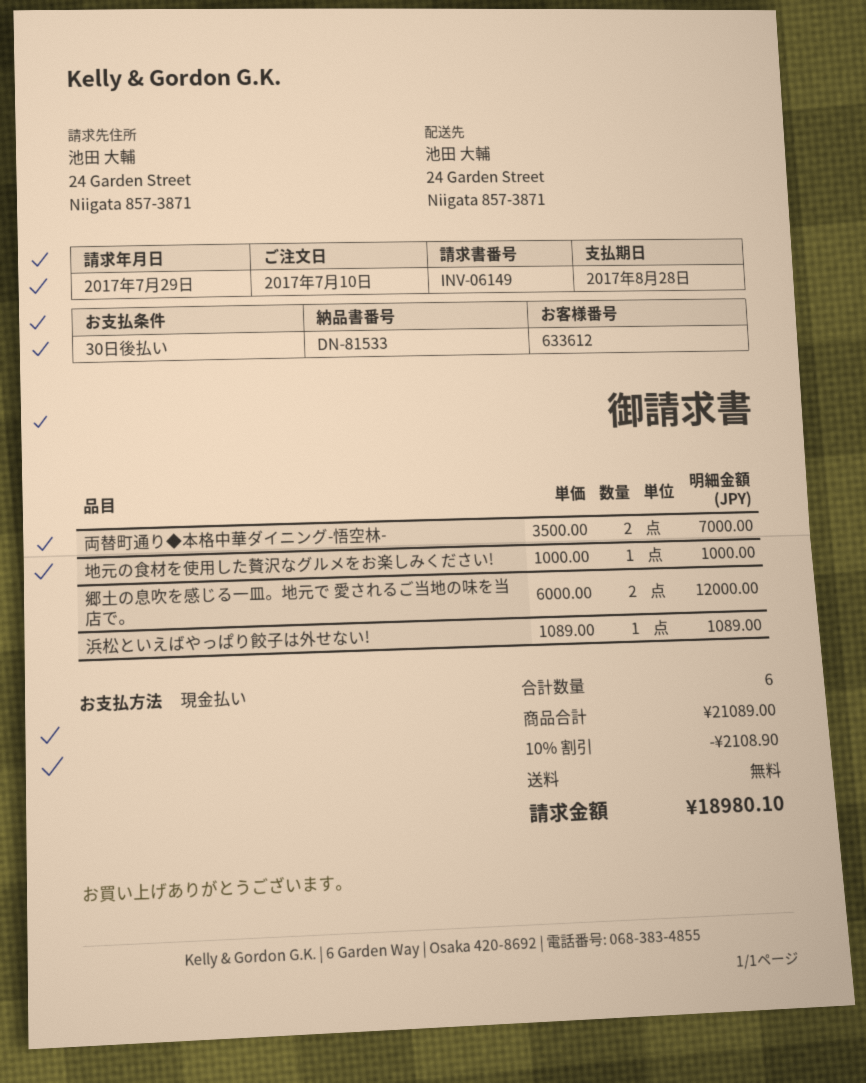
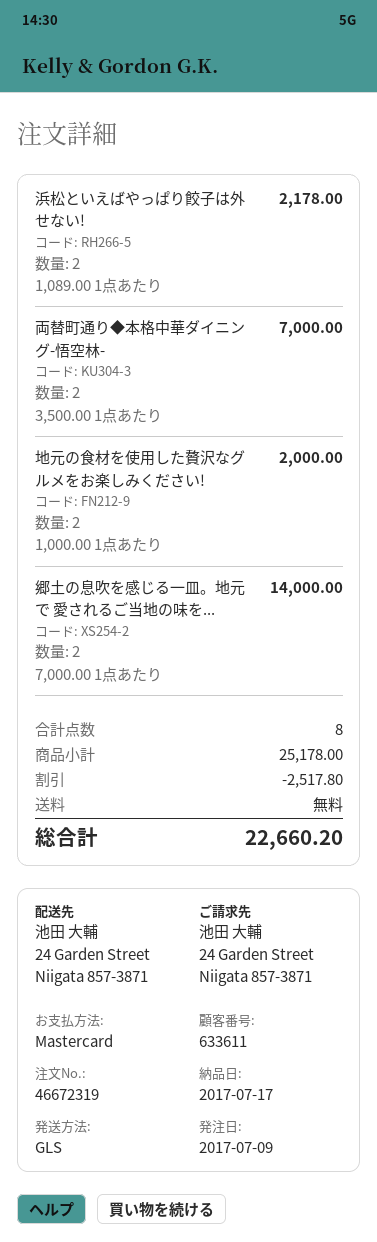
order date: 2017-07-10 -> 2017-07-09
customer number: 633612 -> 633611
payment method: cash -> Mastercard
地元の食材を使用した贅沢なグルメをお楽しみください!: 1 x 1000.00 = 1000.00 -> 2 x 1000.00 = 2000.00
郷土の息吹を感じる一皿。地元で 愛されるご当地の味を当店で。: 2 x 6000.00 = 12000.00 -> 2 x 7000.00 = 14000.00
浜松といえばやっぱり餃子は外せない!: 1 x 1089.00 = 1089.00 -> 2 x 1089.00 = 2178.00
total quantity: 6 -> 8
subtotal: 21089.00 -> 25178.00
discount: 2108.90 -> 2517.80
total: 18980.10 -> 22660.20

